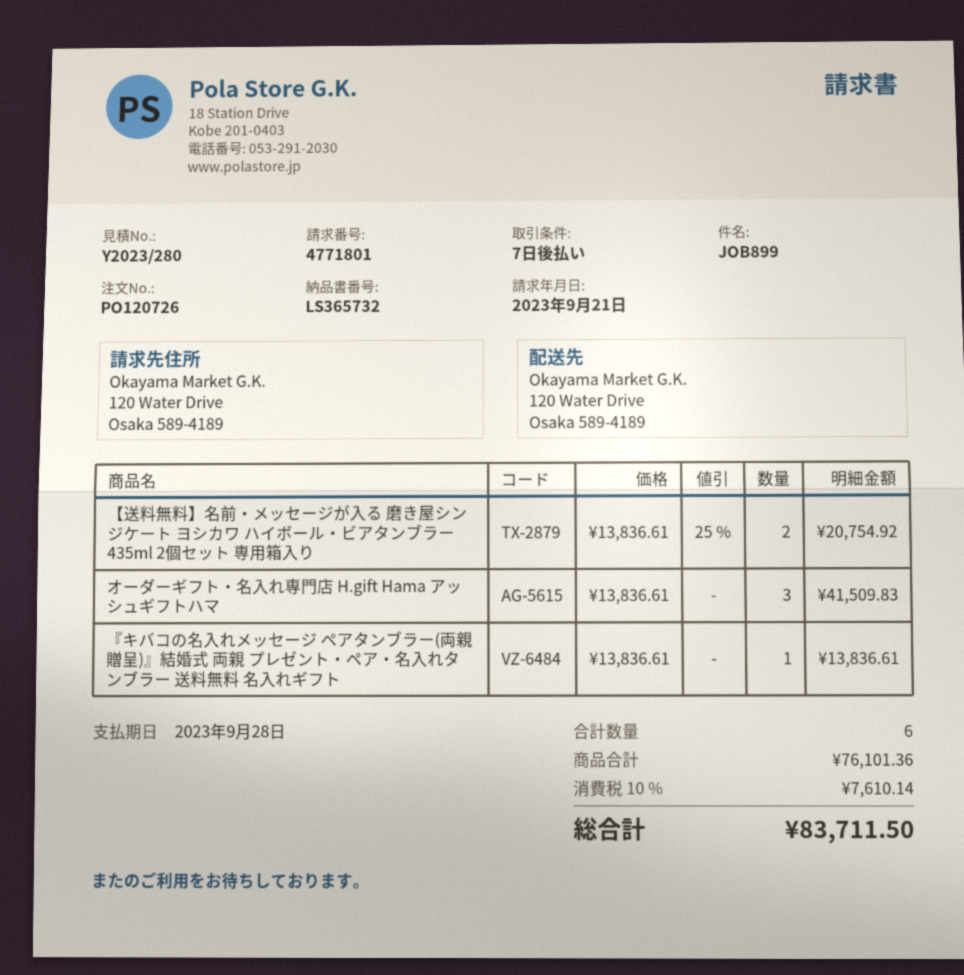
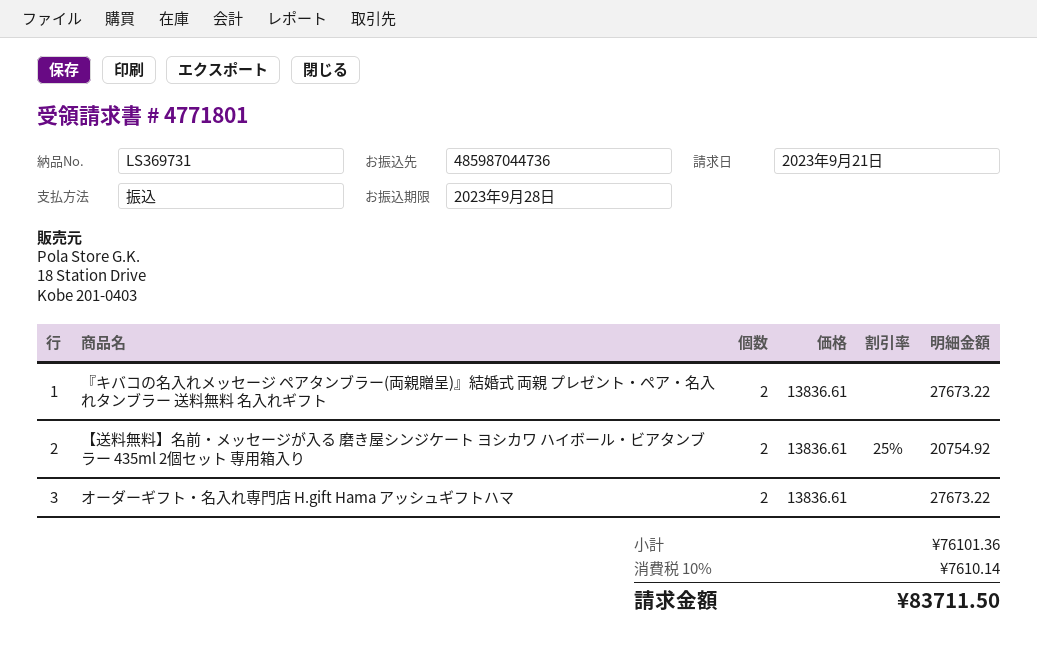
delivery note number: LS365732 -> LS369731
オーダーギフト・名入れ専門店 H.gift Hama アッシュギフトハマ: 3 x 13836.61 = 41509.83 -> 2 x 13836.61 = 27673.22
『キバコの名入れメッセージ ペアタンブラー(両親贈呈)』結婚式 両親 プレゼント・ペア・名入れタンブラー 送料無料 名入れギフト: 1 x 13836.61 = 13836.61 -> 2 x 13836.61 = 27673.22

